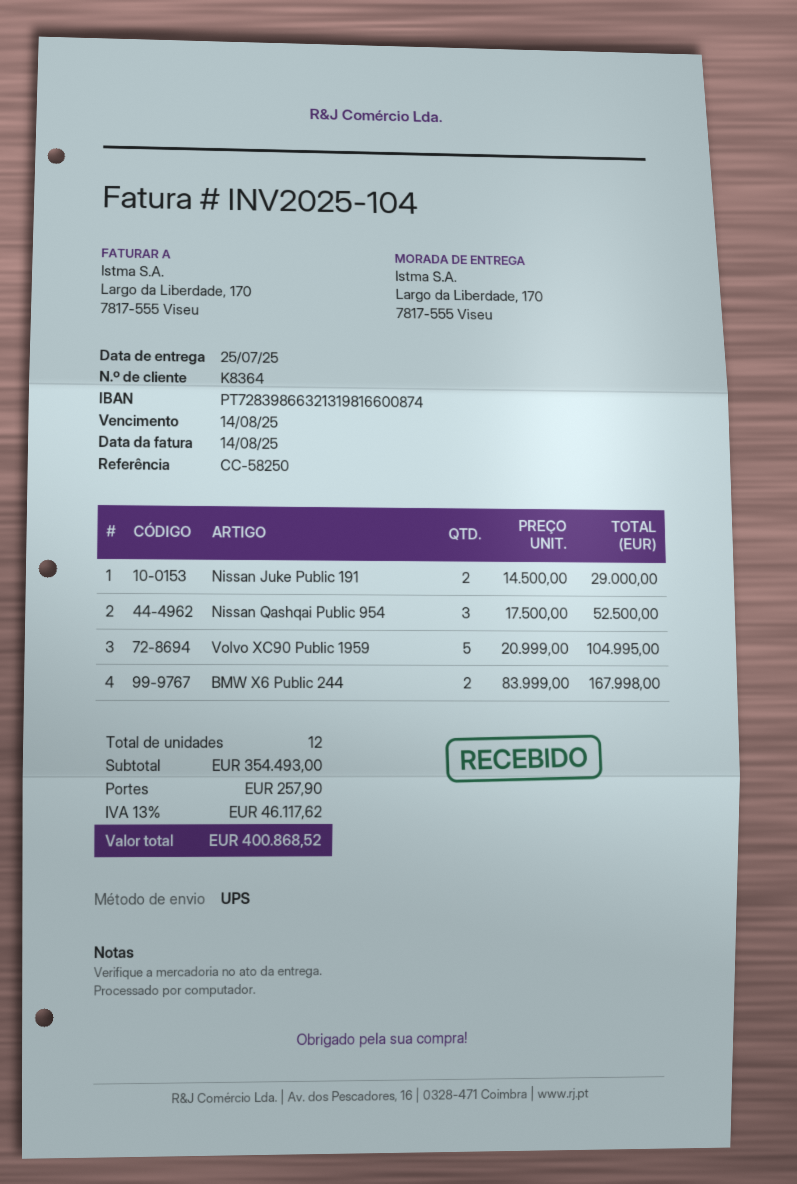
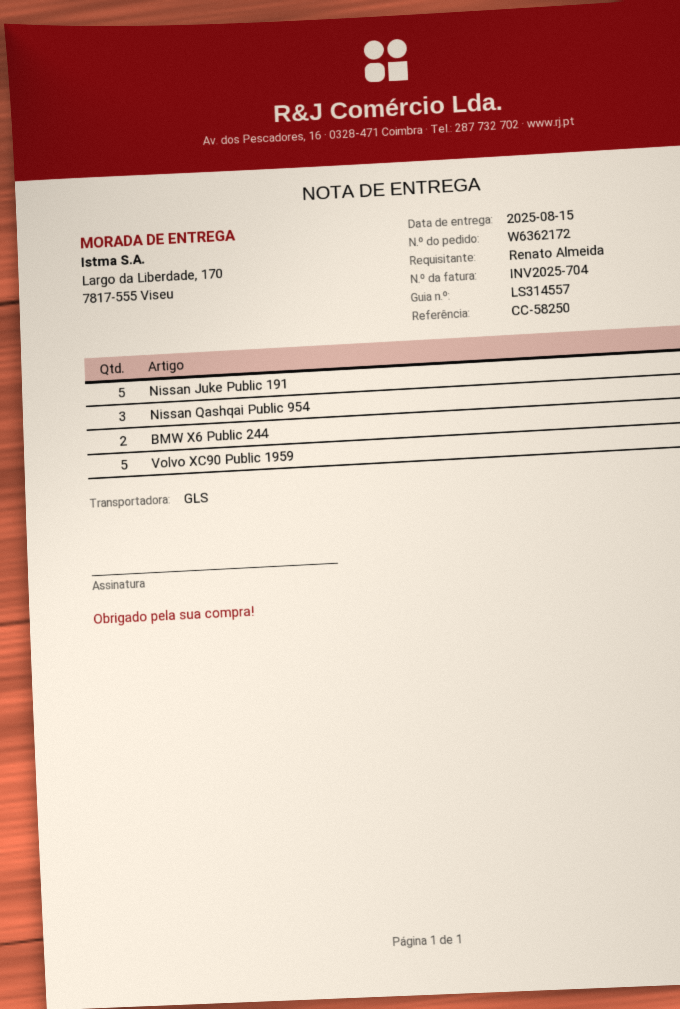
delivery date: 2025-07-25 -> 2025-08-15
invoice number: INV2025-104 -> INV2025-704
shipping method: UPS -> GLS
Nissan Juke Public 191: 2 -> 5

